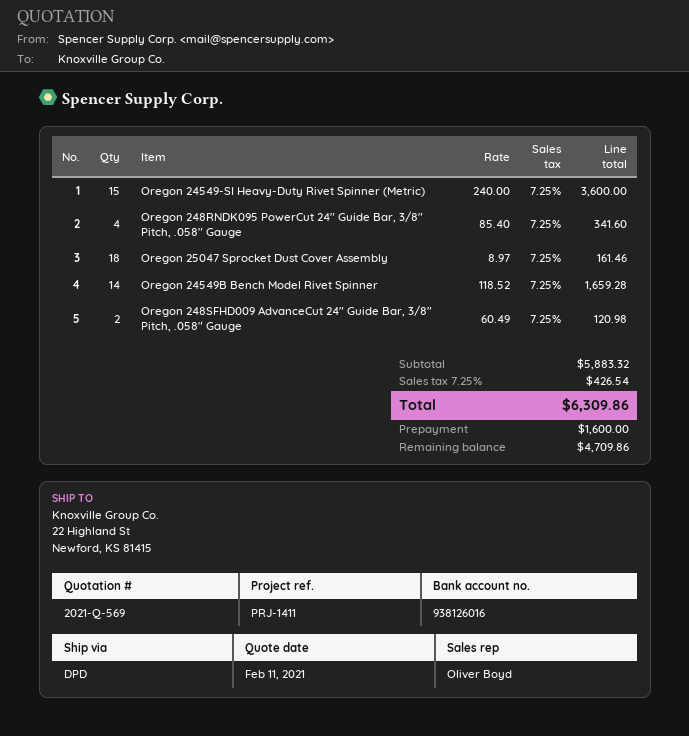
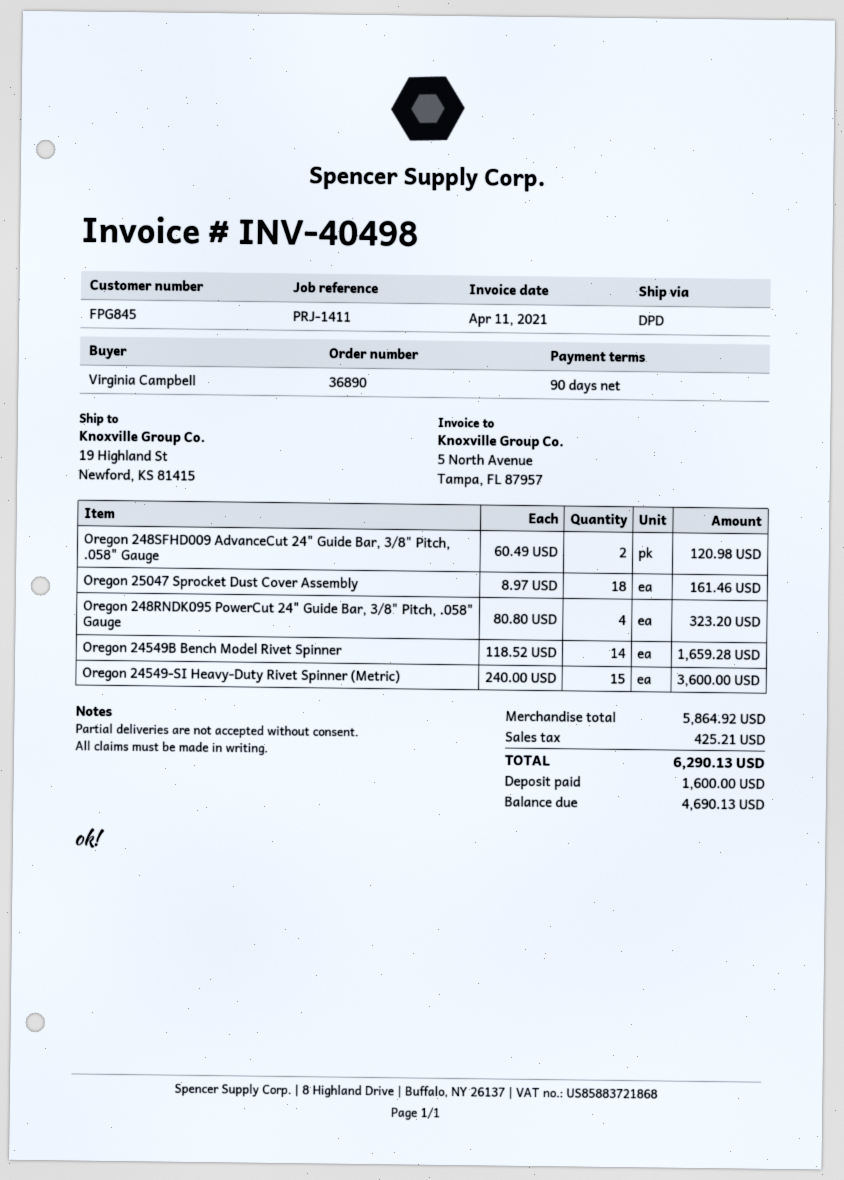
ship to: 22 Highland St, Newford, KS 81415 -> 19 Highland St, Newford, KS 81415
Oregon 248RNDK095 PowerCut 24" Guide Bar, 3/8" Pitch, .058" Gauge: 4 x 85.40 = 341.60 -> 4 x 80.80 = 323.20
subtotal: 5883.32 -> 5864.92
tax: 426.54 -> 425.21
total: 6309.86 -> 6290.13
balance: 4709.86 -> 4690.13

